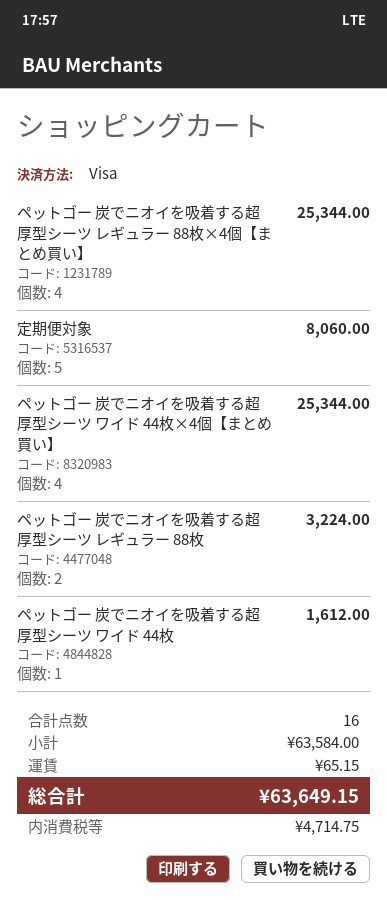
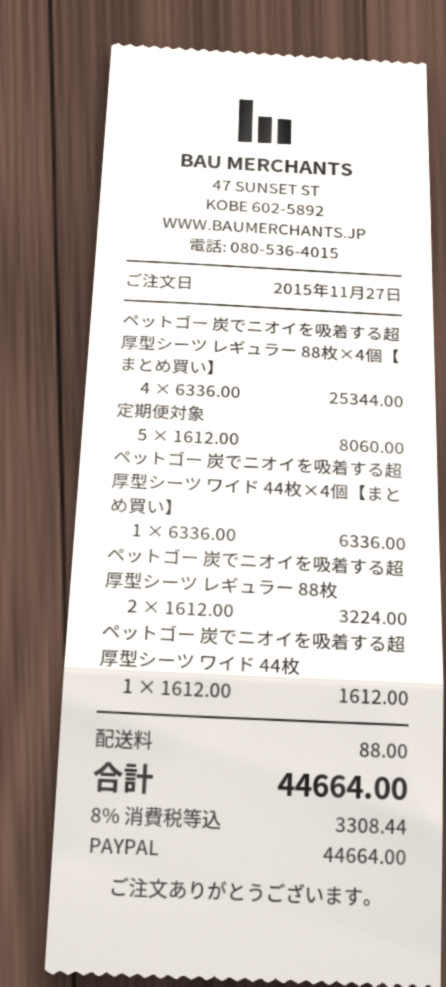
payment method: Visa -> PayPal
ペットゴー 炭でニオイを吸着する超厚型シーツ ワイド 44枚×4個【まとめ買い】: 4 for 25344.00 -> 1 for 6336.00
shipping: 65.15 -> 88.00
tax: 4714.75 -> 3308.44
total: 63649.15 -> 44664.00

